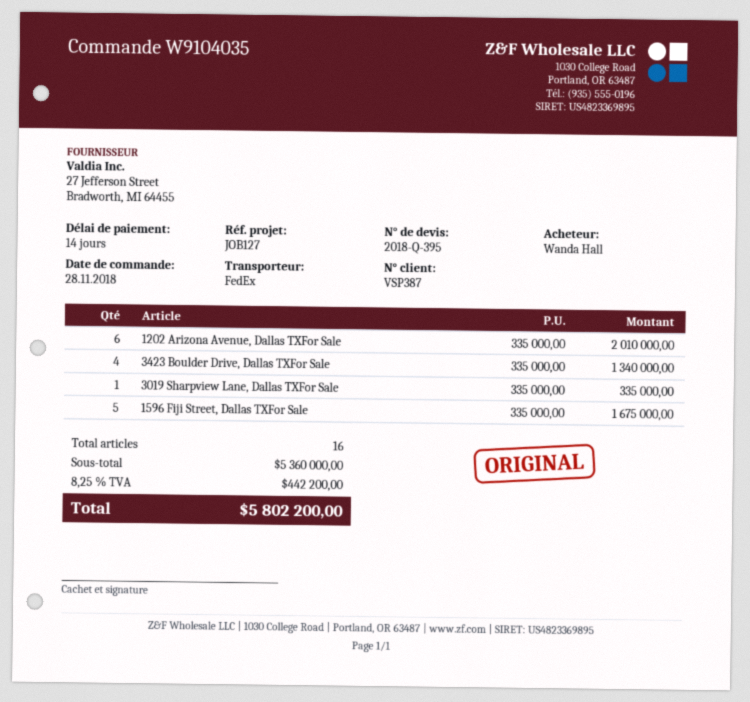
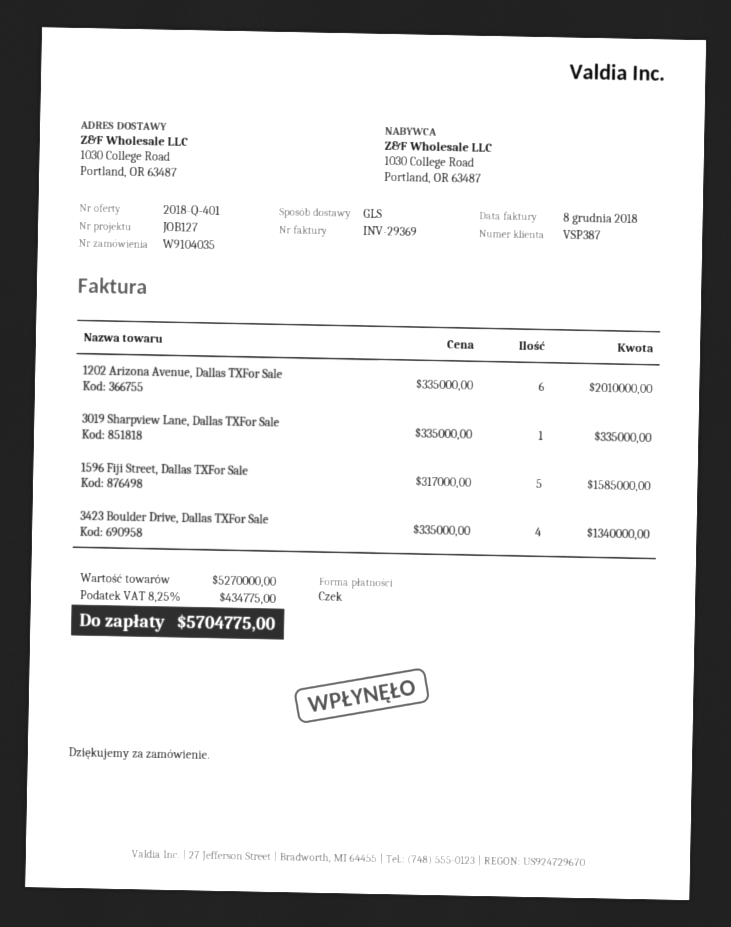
quote number: 2018-Q-395 -> 2018-Q-401
shipping method: FedEx -> GLS
1596 Fiji Street, Dallas TXFor Sale: 5 x 335000.00 = 1675000.00 -> 5 x 317000.00 = 1585000.00
subtotal: 5360000.00 -> 5270000.00
tax: 8.25% = 442200.00 -> 8.25% = 434775.00
total: 5802200.00 -> 5704775.00

